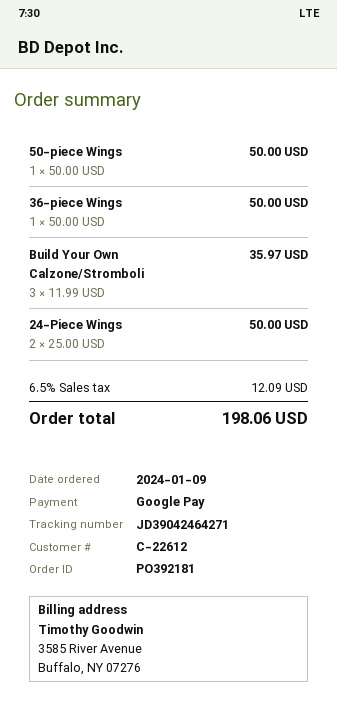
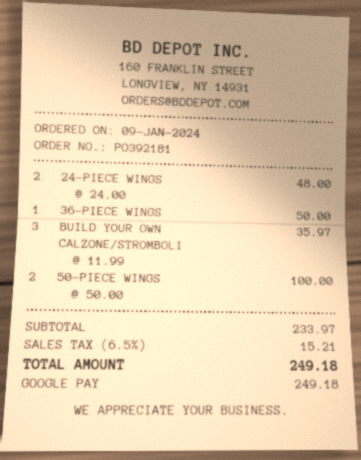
50-piece Wings: 1 x 50.00 = 50.00 -> 2 x 50.00 = 100.00
24-Piece Wings: 2 x 25.00 = 50.00 -> 2 x 24.00 = 48.00
tax: 6.5% = 12.09 -> 6.5% = 15.21
total: 198.06 -> 249.18

